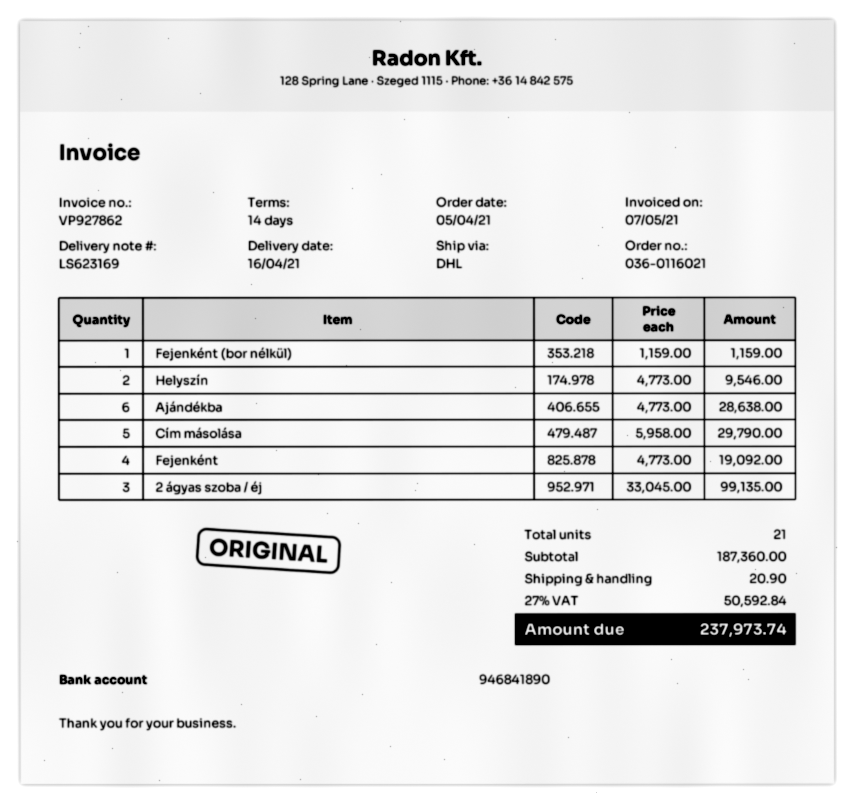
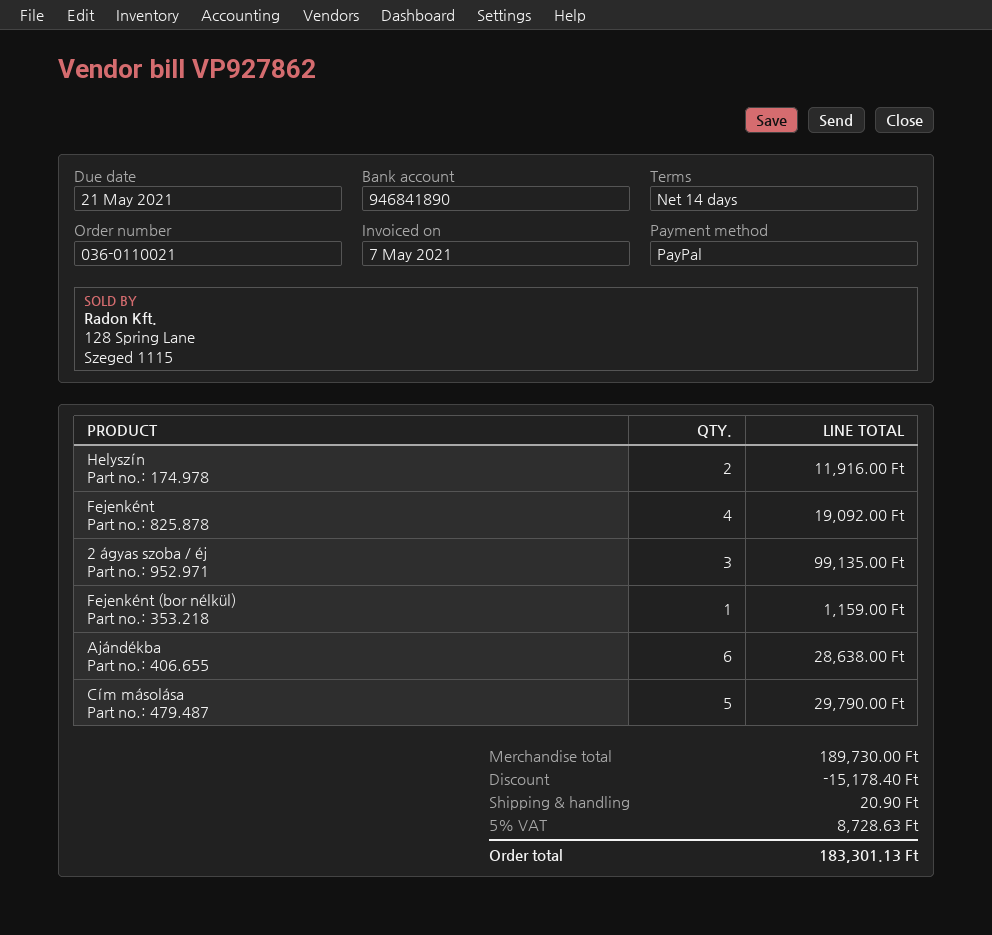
order number: 036-0116021 -> 036-0110021
Helyszín: 2 for 9546.00 -> 2 for 11916.00
subtotal: 187360.00 -> 189730.00
discount: none -> 15178.40
tax: 27% = 50592.84 -> 5% = 8728.63
total: 237973.74 -> 183301.13

